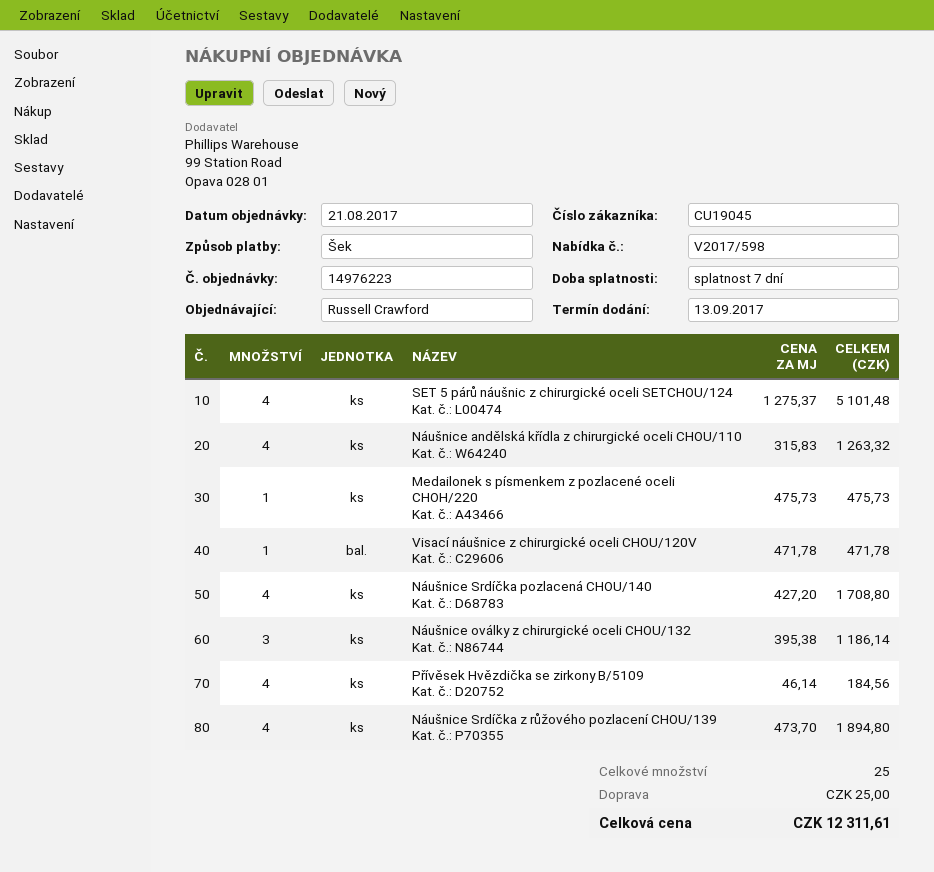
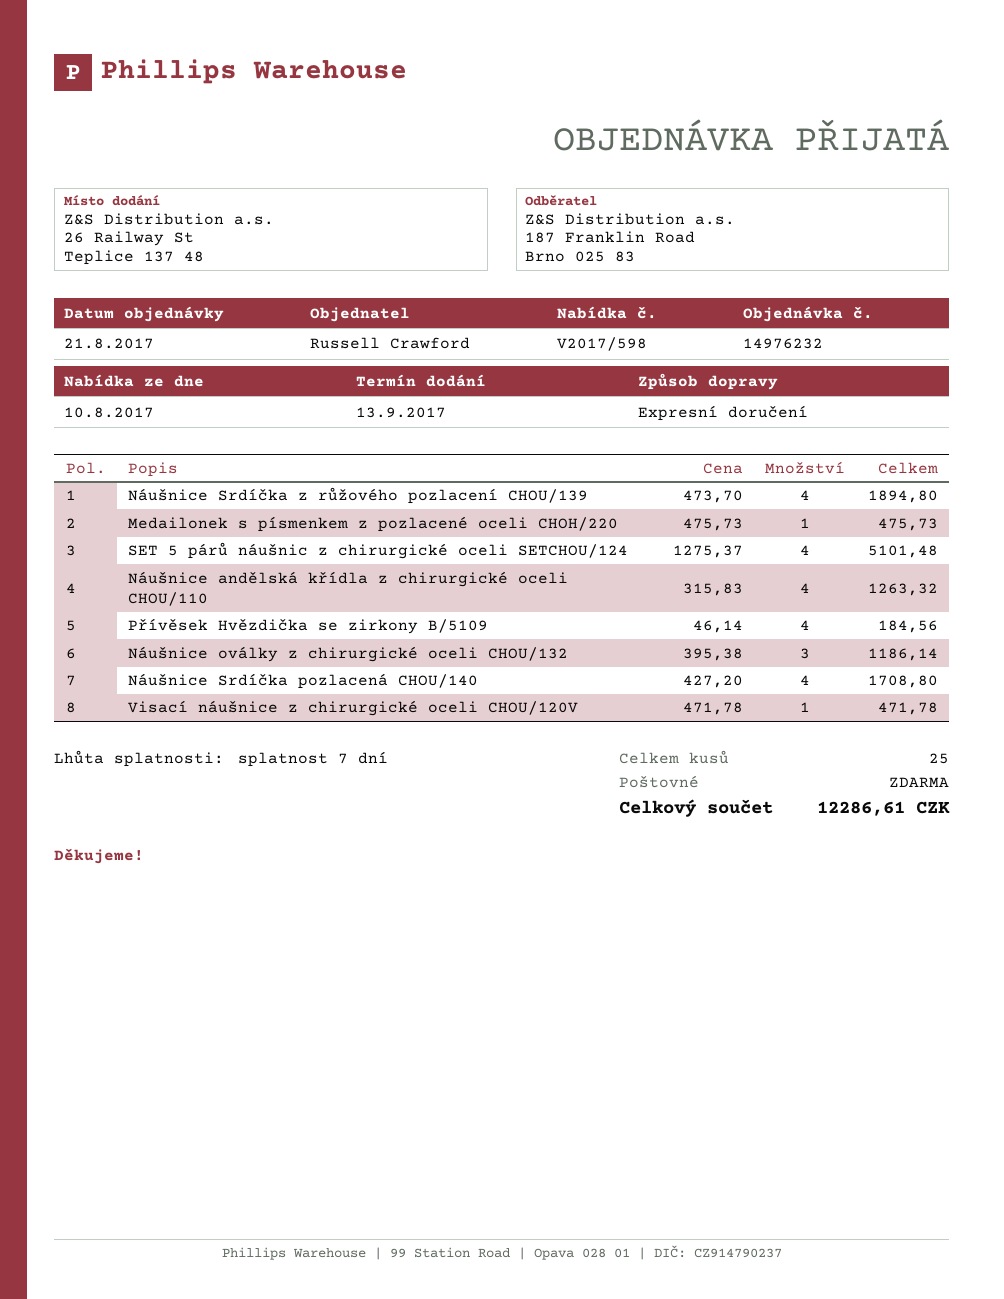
order number: 14976223 -> 14976232
shipping: 25.00 -> 0.00
total: 12311.61 -> 12286.61

